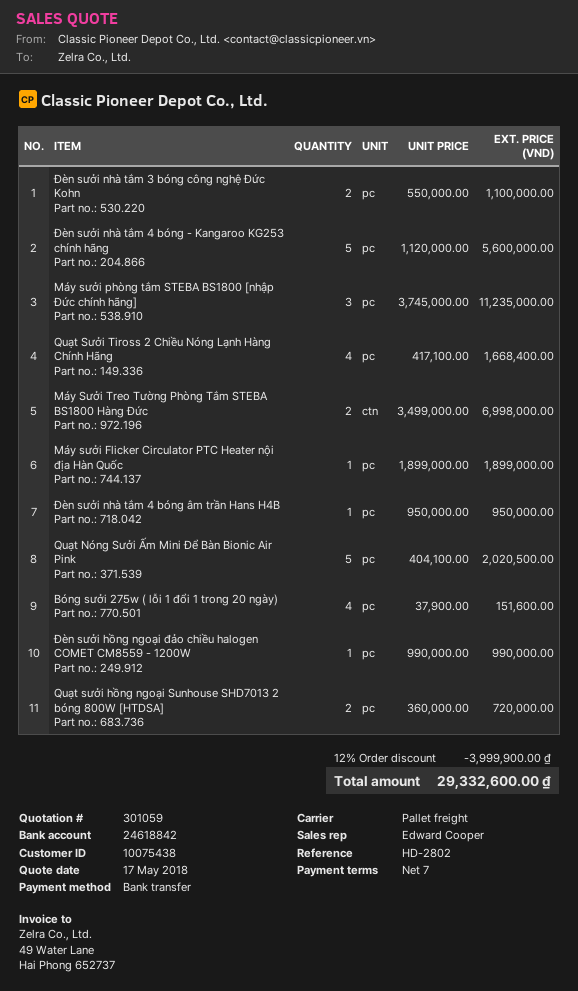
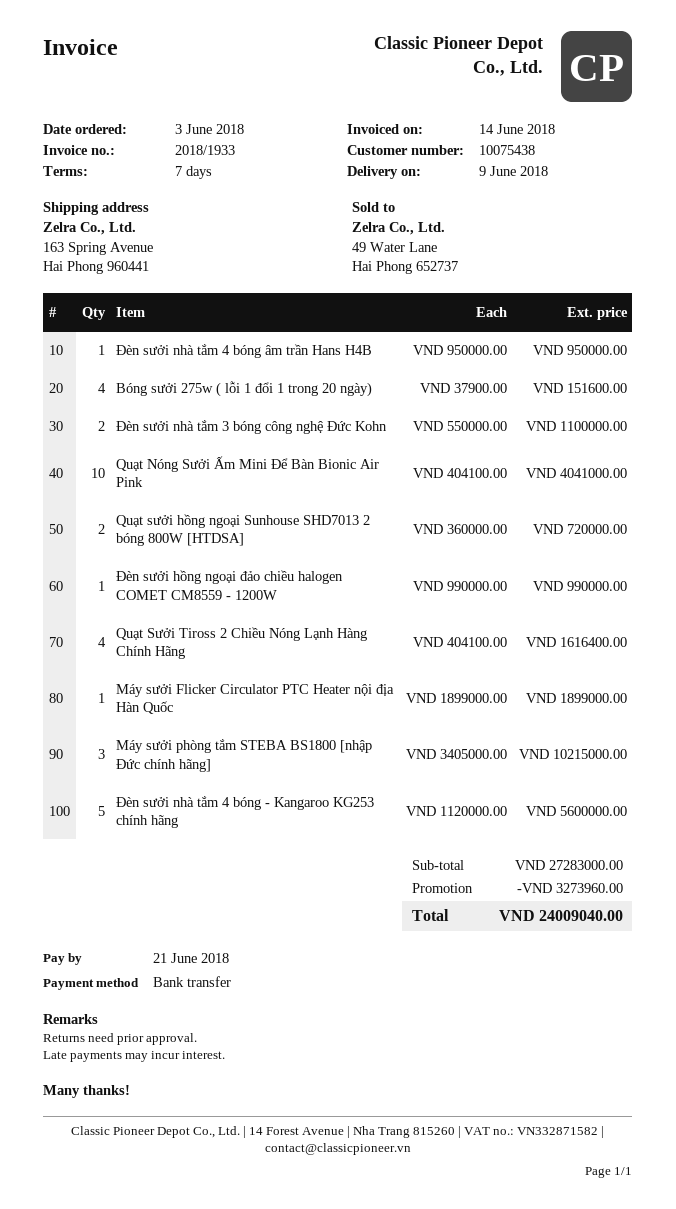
Máy sưởi phòng tắm STEBA BS1800 [nhập Đức chính hãng]: 3 x 3745000.00 = 11235000.00 -> 3 x 3405000.00 = 10215000.00
Quạt Sưởi Tiross 2 Chiều Nóng Lạnh Hàng Chính Hãng: 4 x 417100.00 = 1668400.00 -> 4 x 404100.00 = 1616400.00
Máy Sưởi Treo Tường Phòng Tắm STEBA BS1800 Hàng Đức: 2 x 3499000.00 = 6998000.00 -> none
Quạt Nóng Sưởi Ấm Mini Để Bàn Bionic Air Pink: 5 x 404100.00 = 2020500.00 -> 10 x 404100.00 = 4041000.00
discount: 3999900.00 -> 3273960.00
total: 29332600.00 -> 24009040.00

